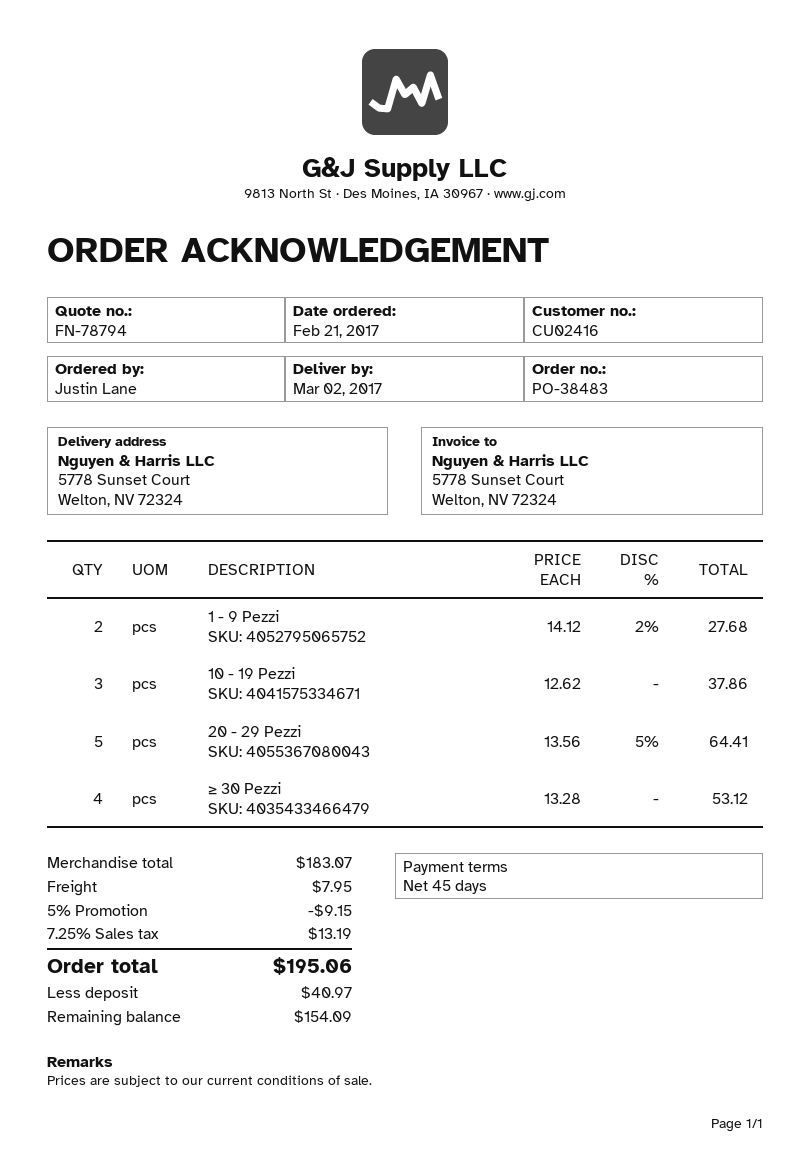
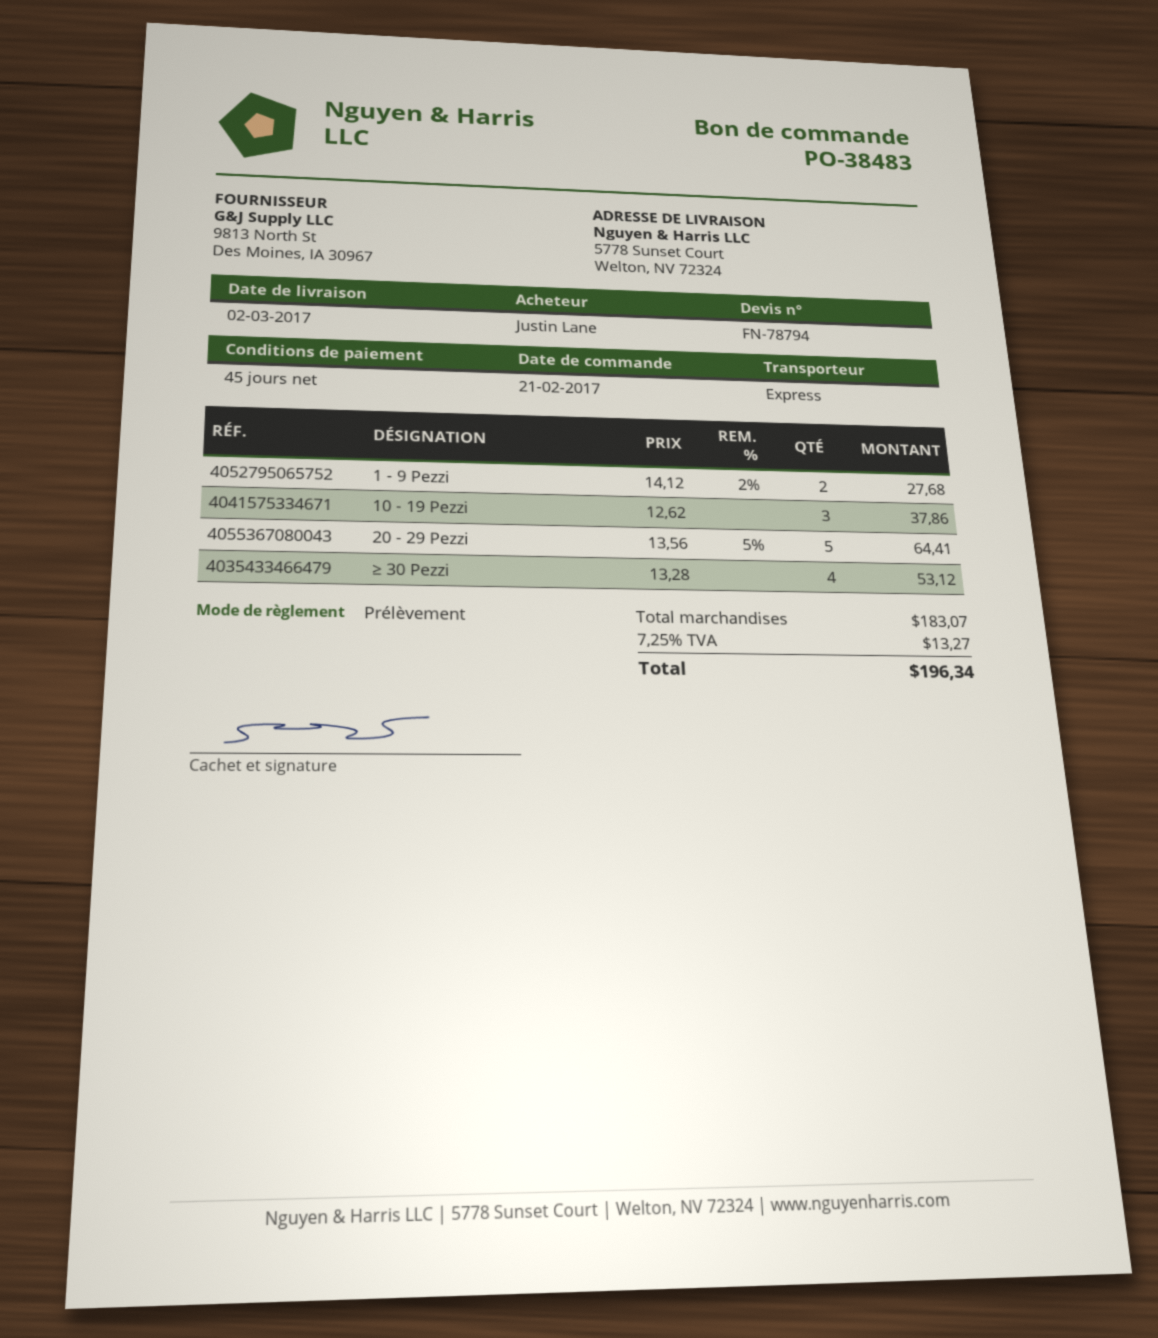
discount: 5% = 9.15 -> none
shipping: 7.95 -> none
tax: 7.25% = 13.19 -> 7.25% = 13.27
total: 195.06 -> 196.34

